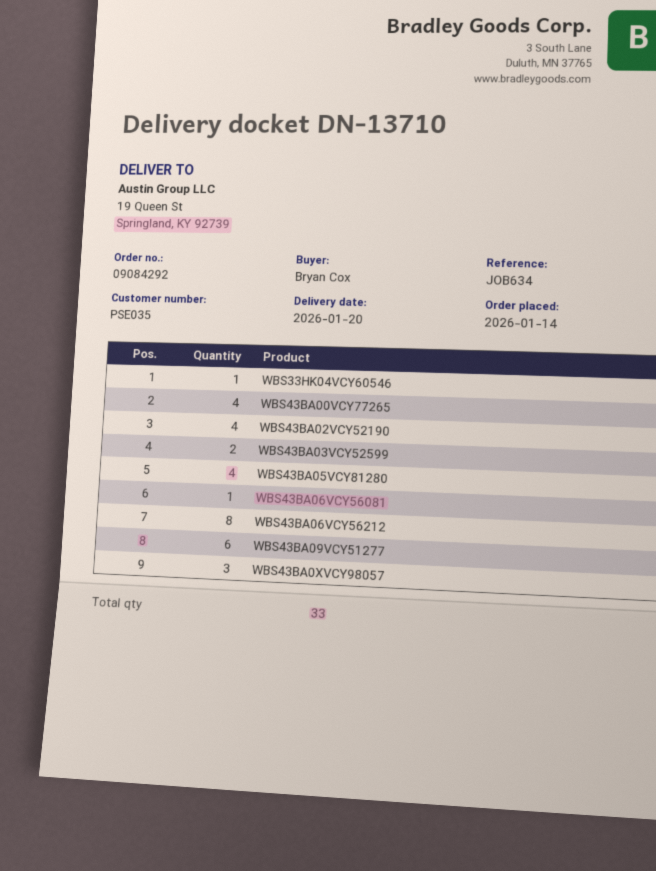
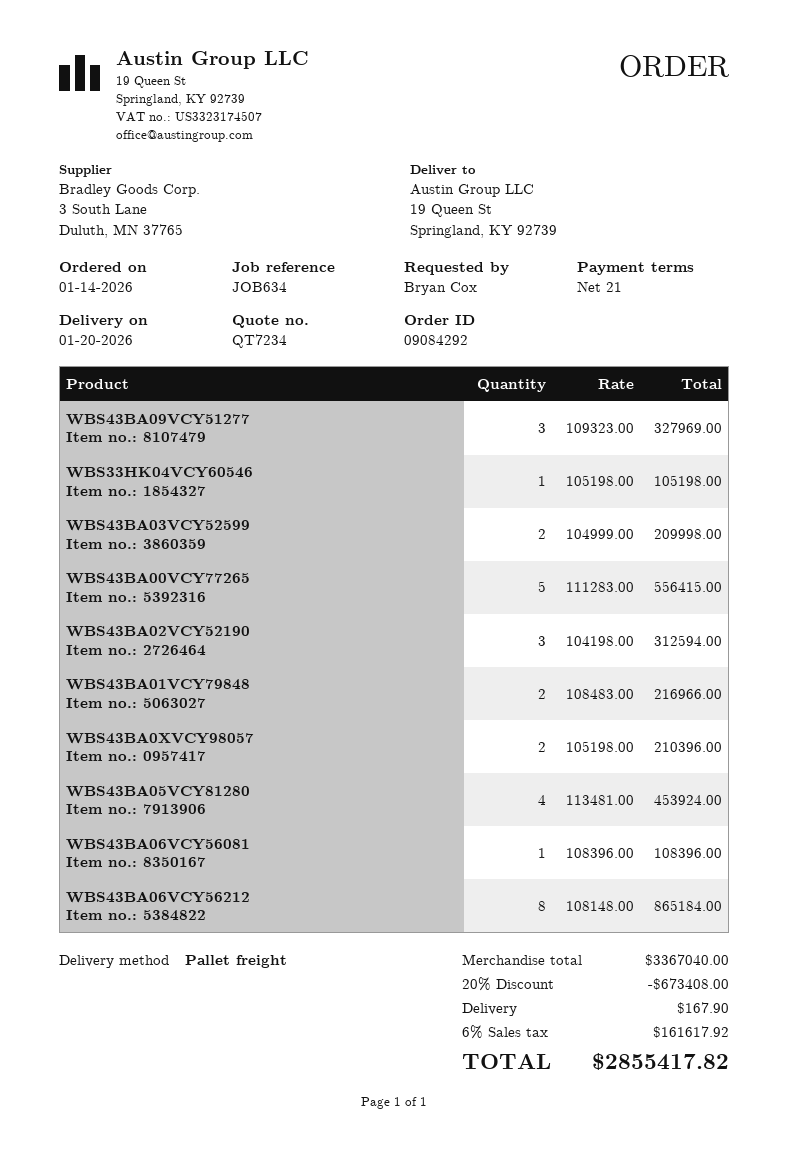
WBS43BA00VCY77265: 4 -> 5
WBS43BA02VCY52190: 4 -> 3
WBS43BA09VCY51277: 6 -> 3
WBS43BA0XVCY98057: 3 -> 2
WBS43BA01VCY79848: none -> 2

